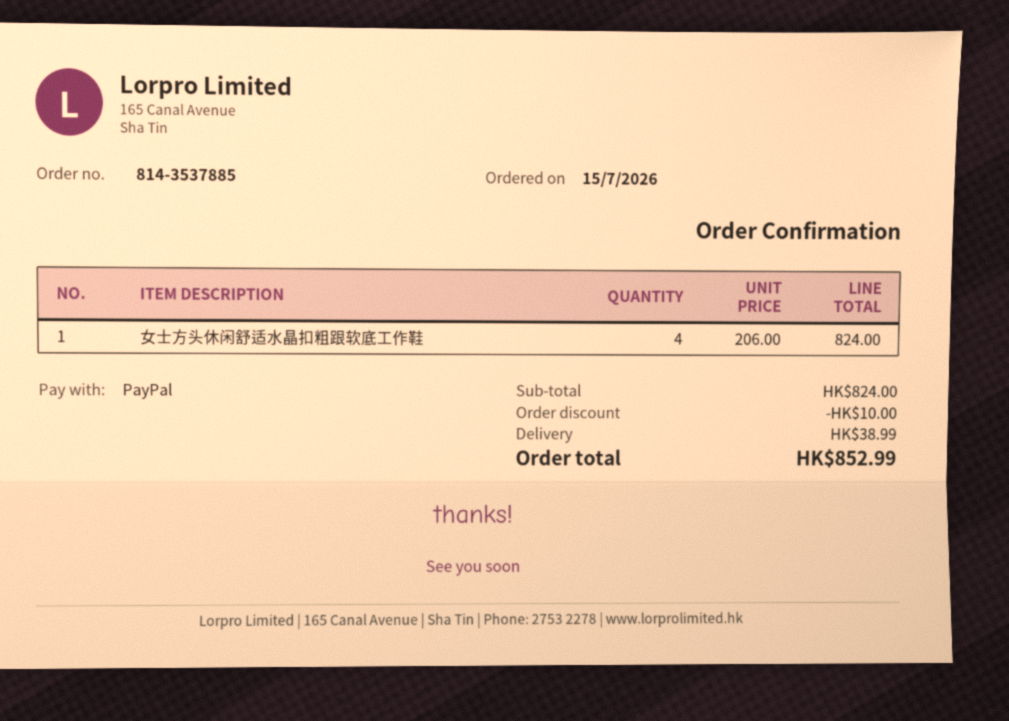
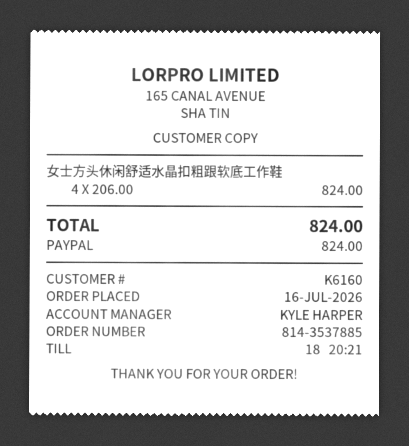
order date: 2026-07-15 -> 2026-07-16
discount: 10.00 -> none
shipping: 38.99 -> none
total: 852.99 -> 824.00

